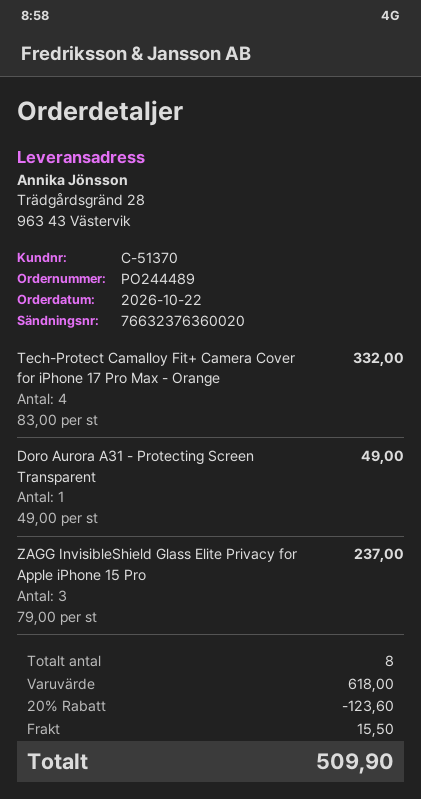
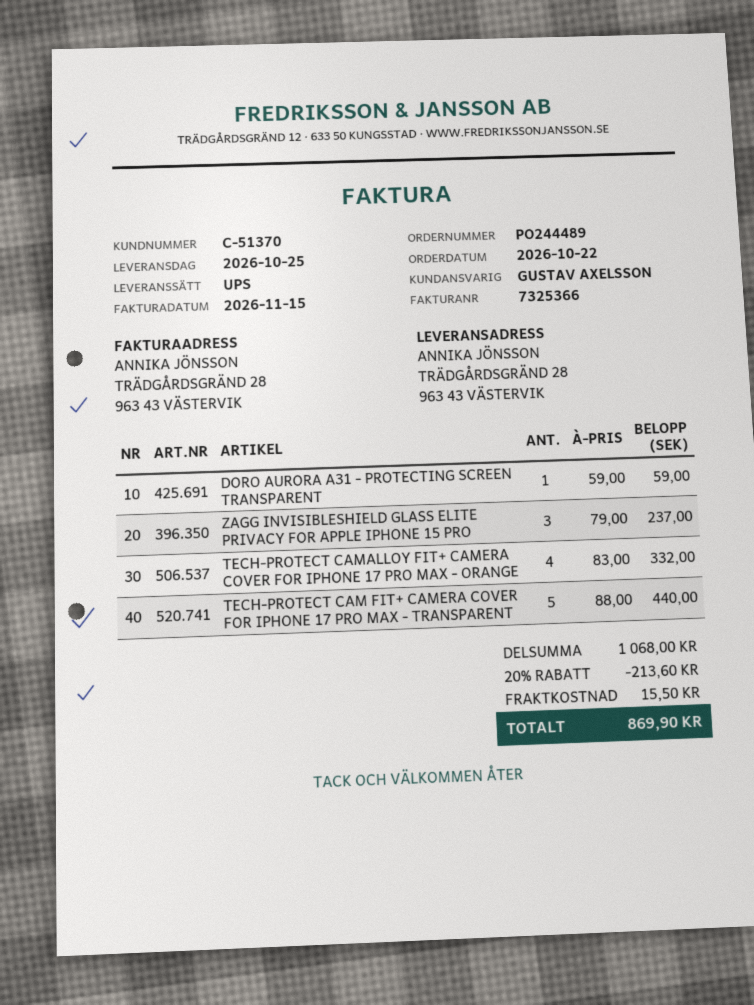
Doro Aurora A31 - Protecting Screen Transparent: 1 x 49.00 = 49.00 -> 1 x 59.00 = 59.00
TECH-PROTECT CAM FIT+ CAMERA COVER FOR IPHONE 17 PRO MAX - TRANSPARENT: none -> 5 x 88.00 = 440.00
subtotal: 618.00 -> 1068.00
discount: 20% = 123.60 -> 20% = 213.60
total: 509.90 -> 869.90

